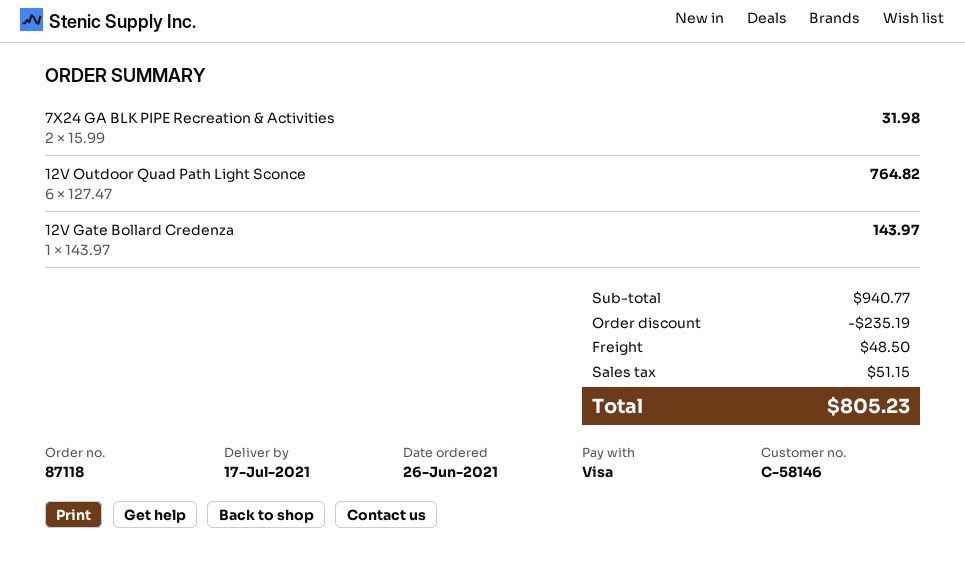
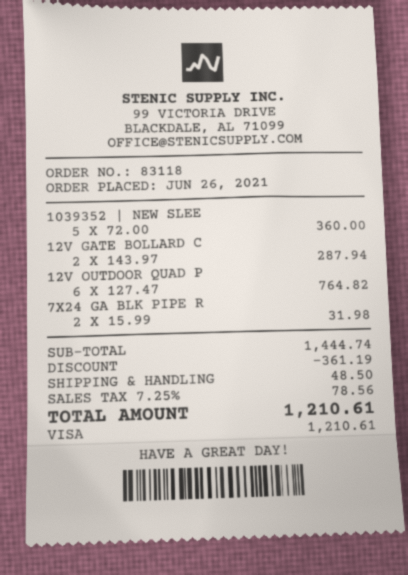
order number: 87118 -> 83118
12V Gate Bollard Credenza: 1 x 143.97 = 143.97 -> 2 x 143.97 = 287.94
1039352 | NEW SLEE: none -> 5 x 72.00 = 360.00
subtotal: 940.77 -> 1444.74
discount: 235.19 -> 361.19
tax: 51.15 -> 78.56
total: 805.23 -> 1210.61

